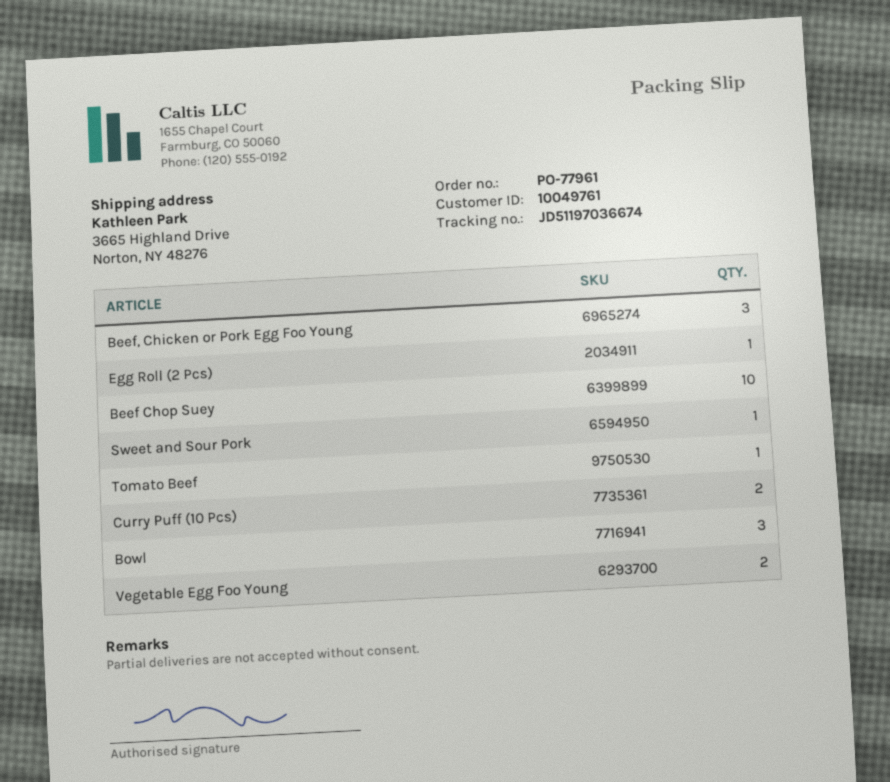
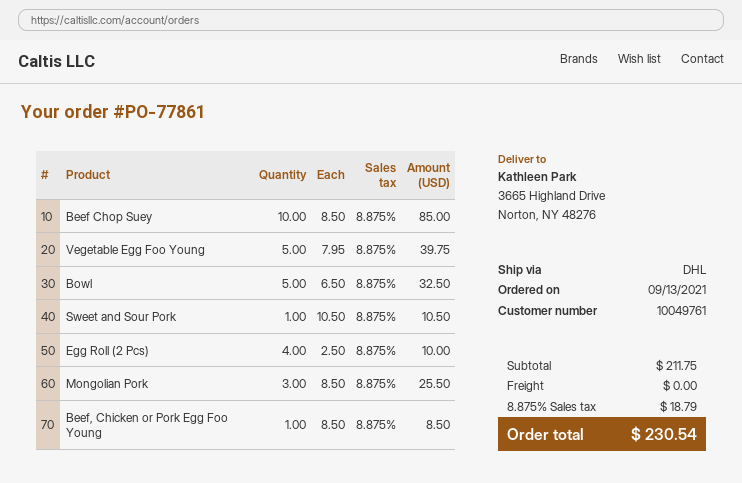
order number: PO-77961 -> PO-77861
Beef, Chicken or Pork Egg Foo Young: 3 -> 1
Egg Roll (2 Pcs): 1 -> 4
Tomato Beef: 1 -> none
Curry Puff (10 Pcs): 2 -> none
Bowl: 3 -> 5
Vegetable Egg Foo Young: 2 -> 5
Mongolian Pork: none -> 3

